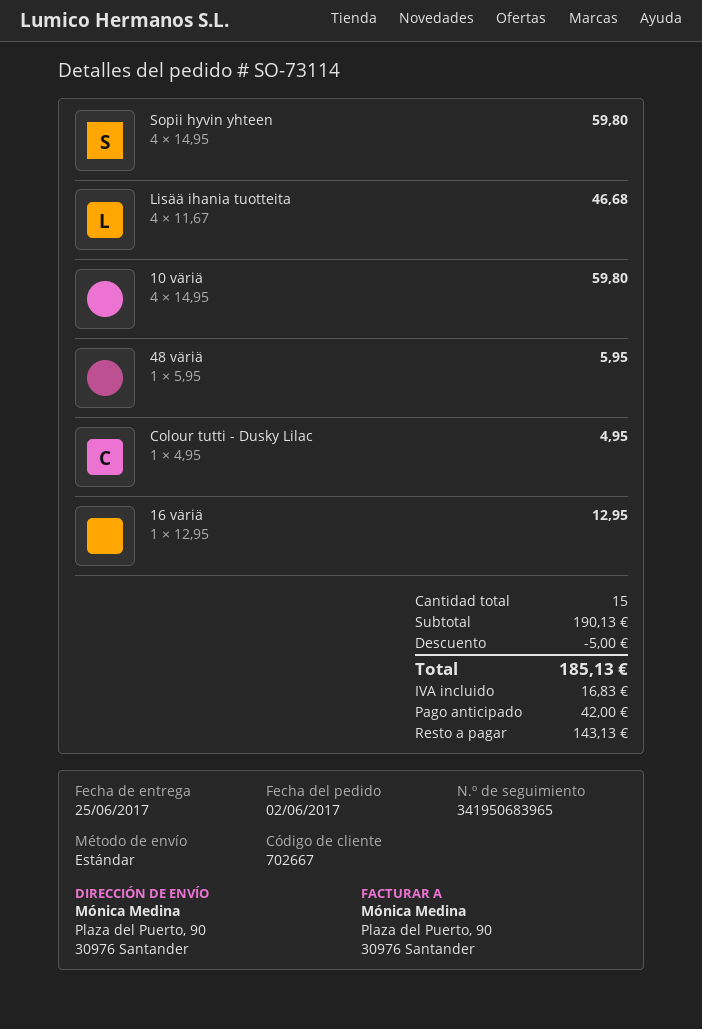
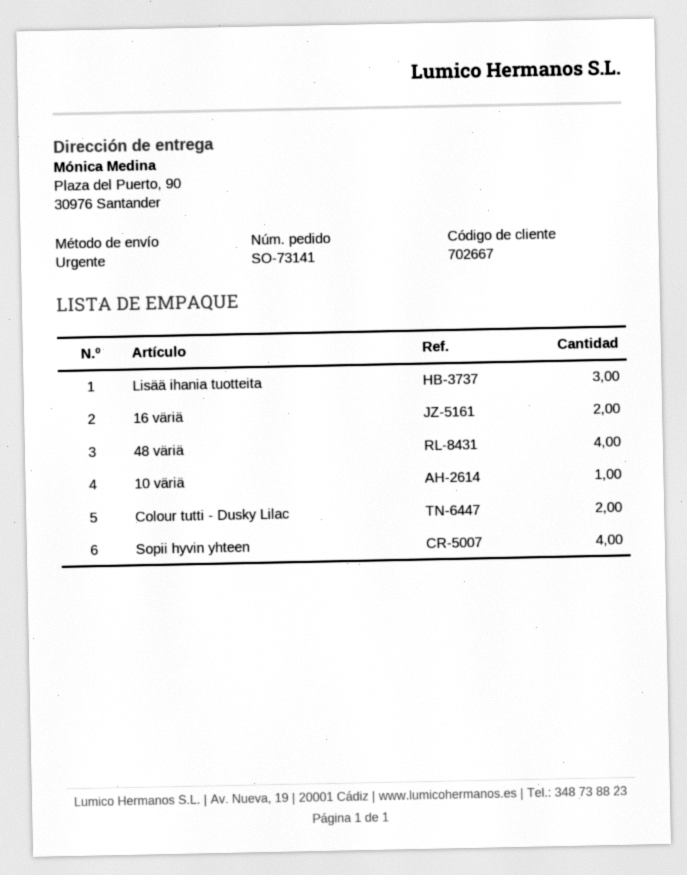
order number: SO-73114 -> SO-73141
shipping method: standard -> express
Lisää ihania tuotteita: 4 -> 3
10 väriä: 4 -> 1
48 väriä: 1 -> 4
Colour tutti - Dusky Lilac: 1 -> 2
16 väriä: 1 -> 2

